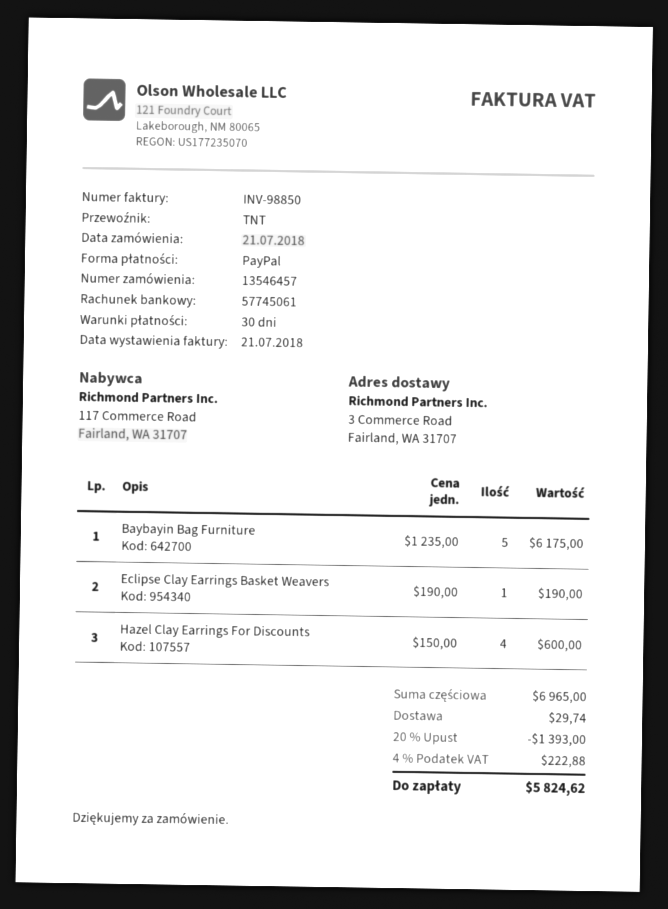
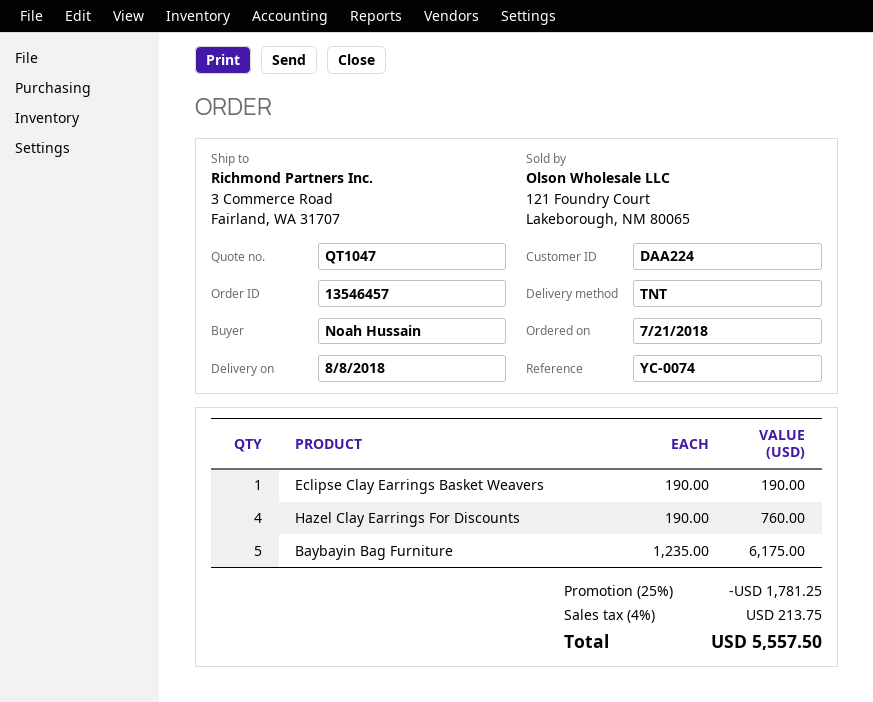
Hazel Clay Earrings For Discounts: 4 x 150.00 = 600.00 -> 4 x 190.00 = 760.00
discount: 20% = 1393.00 -> 25% = 1781.25
shipping: 29.74 -> none
tax: 4% = 222.88 -> 4% = 213.75
total: 5824.62 -> 5557.50

